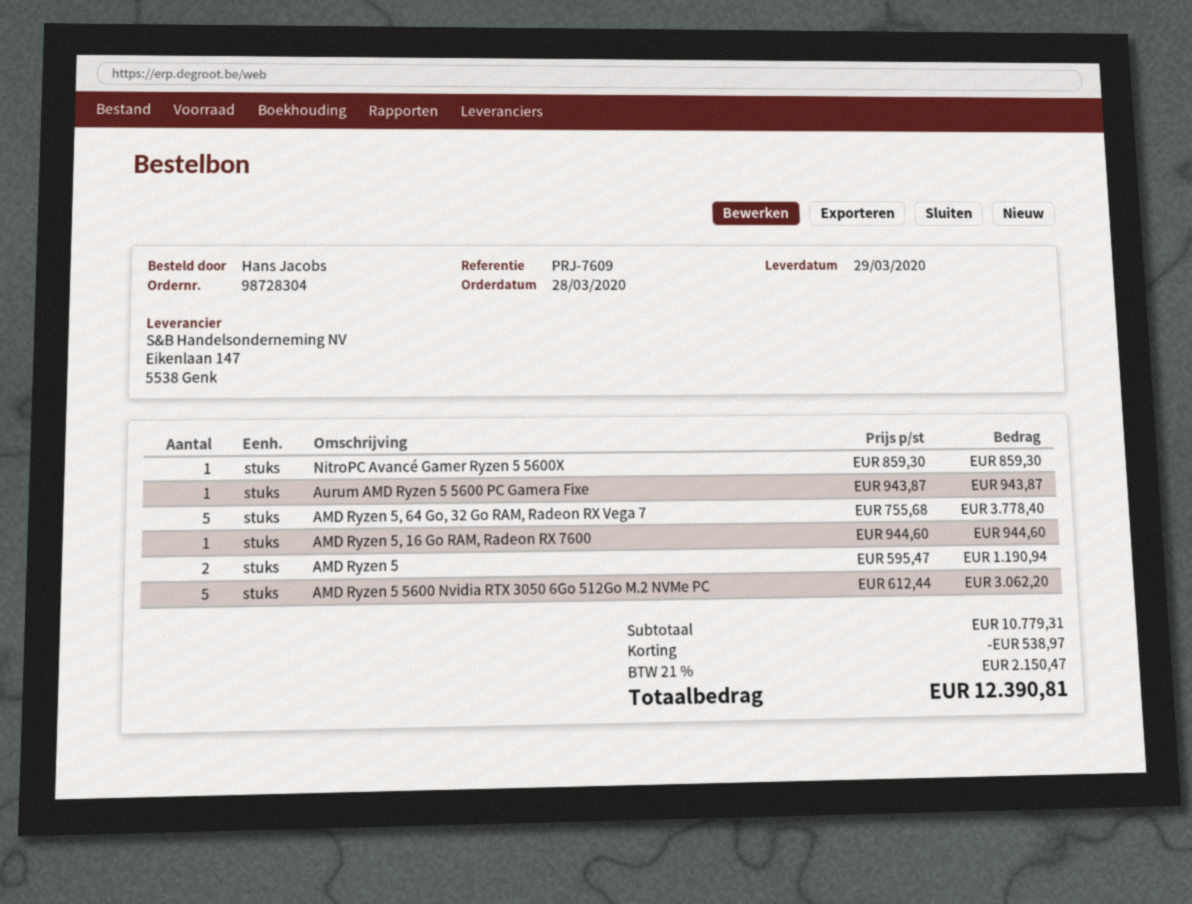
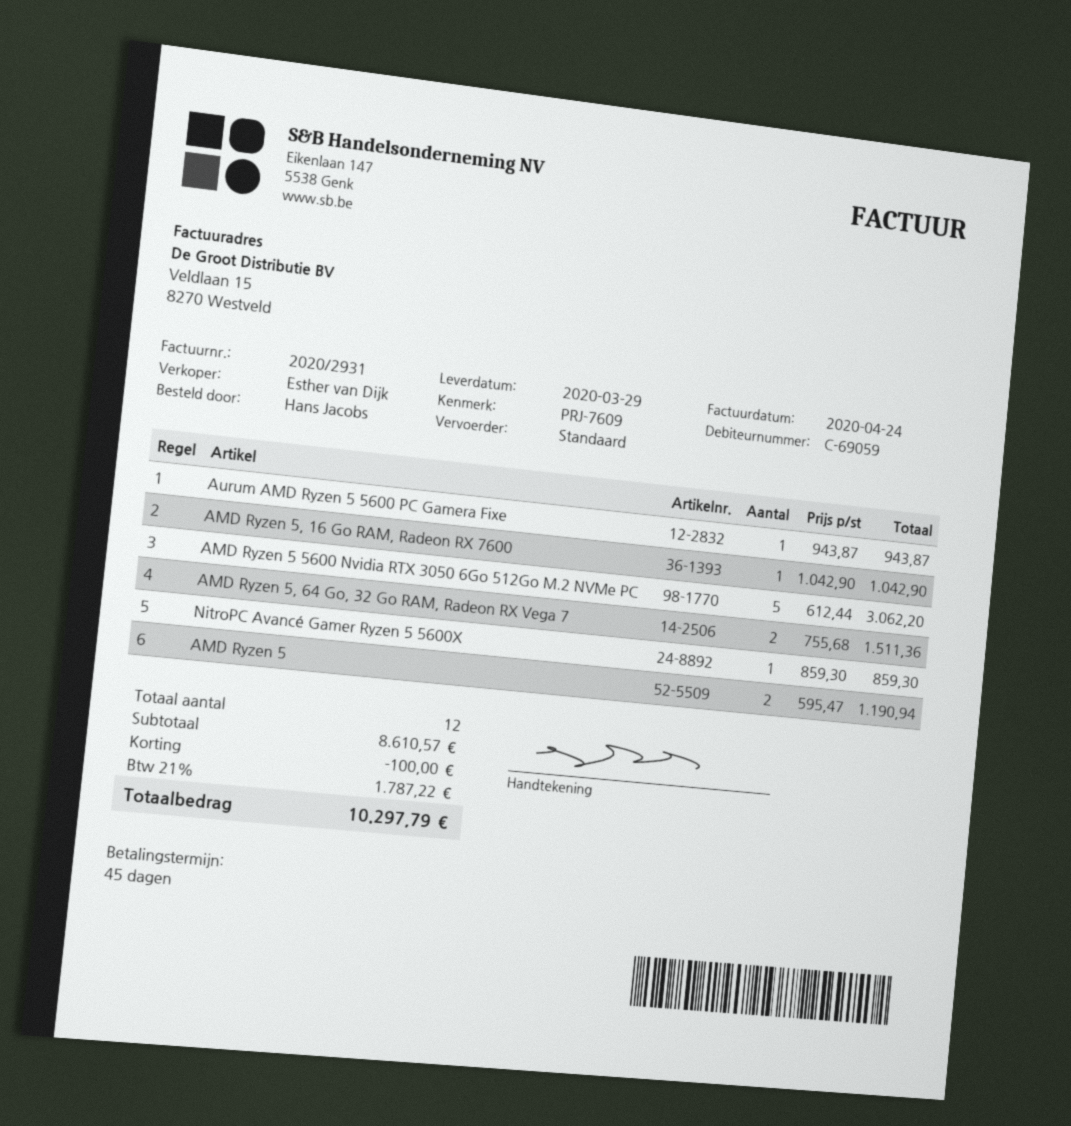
AMD Ryzen 5, 64 Go, 32 Go RAM, Radeon RX Vega 7: 5 x 755.68 = 3778.40 -> 2 x 755.68 = 1511.36
AMD Ryzen 5, 16 Go RAM, Radeon RX 7600: 1 x 944.60 = 944.60 -> 1 x 1042.90 = 1042.90
subtotal: 10779.31 -> 8610.57
discount: 538.97 -> 100.00
tax: 21% = 2150.47 -> 21% = 1787.22
total: 12390.81 -> 10297.79

